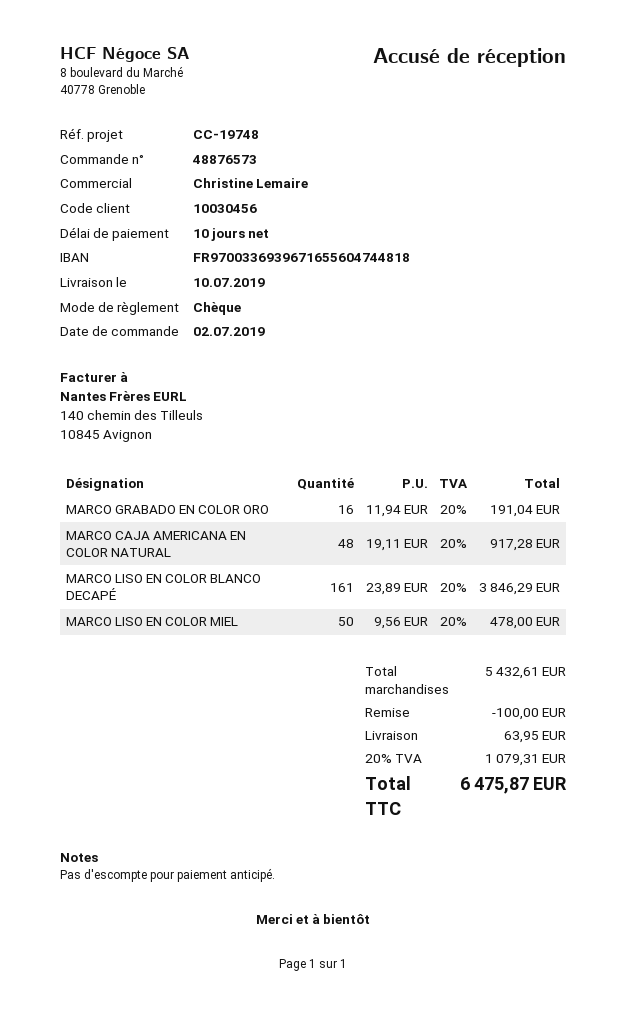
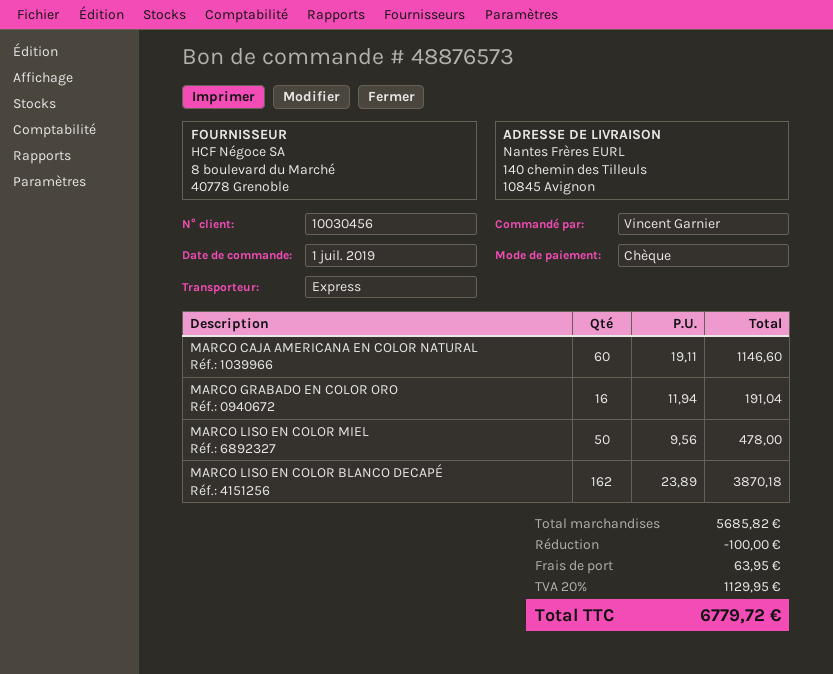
order date: 2019-07-02 -> 2019-07-01
MARCO CAJA AMERICANA EN COLOR NATURAL: 48 x 19.11 = 917.28 -> 60 x 19.11 = 1146.60
MARCO LISO EN COLOR BLANCO DECAPÉ: 161 x 23.89 = 3846.29 -> 162 x 23.89 = 3870.18
subtotal: 5432.61 -> 5685.82
tax: 20% = 1079.31 -> 20% = 1129.95
total: 6475.87 -> 6779.72

